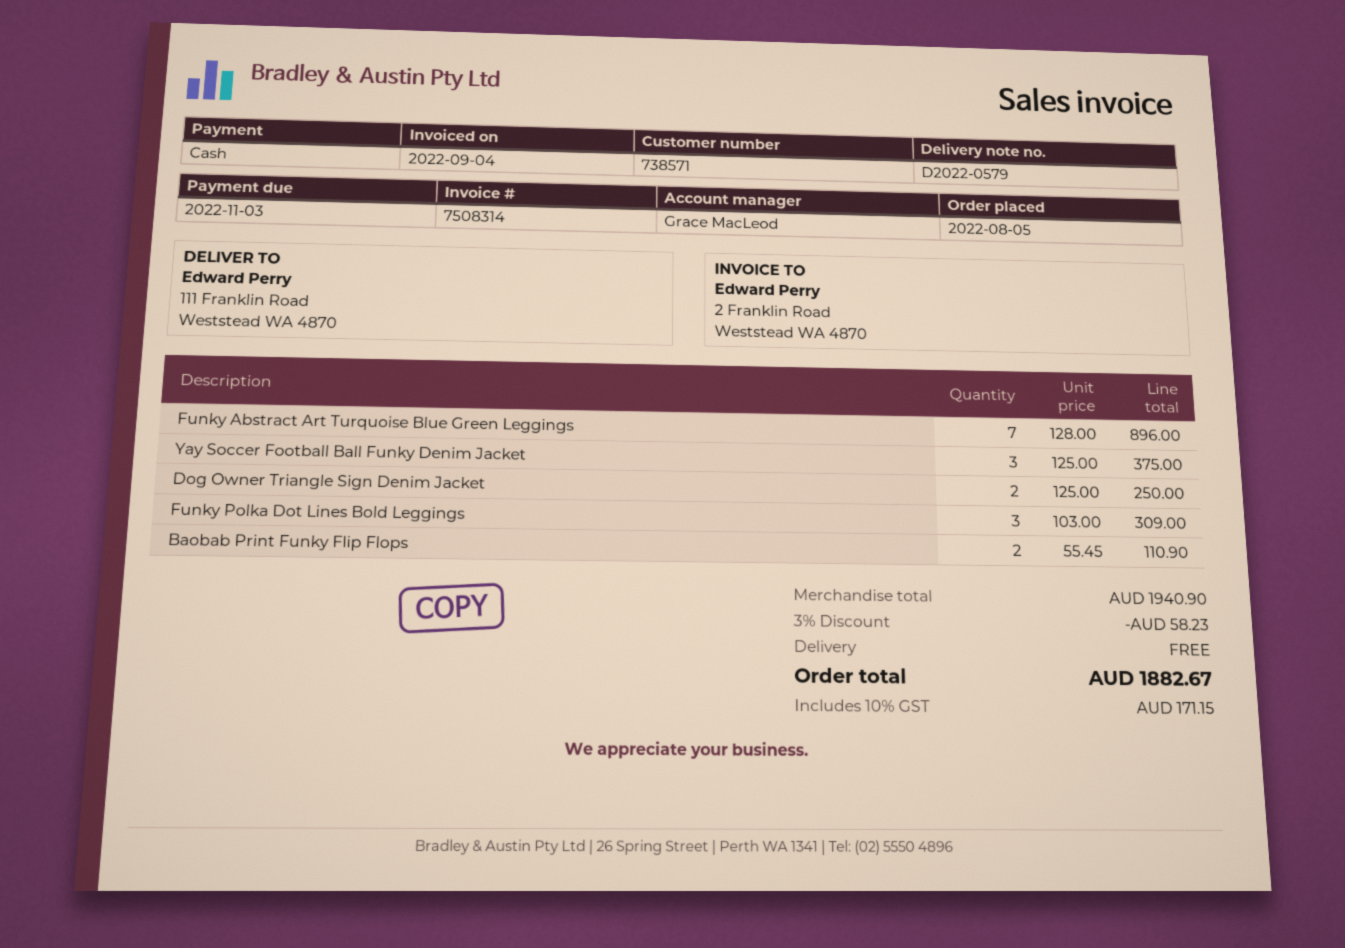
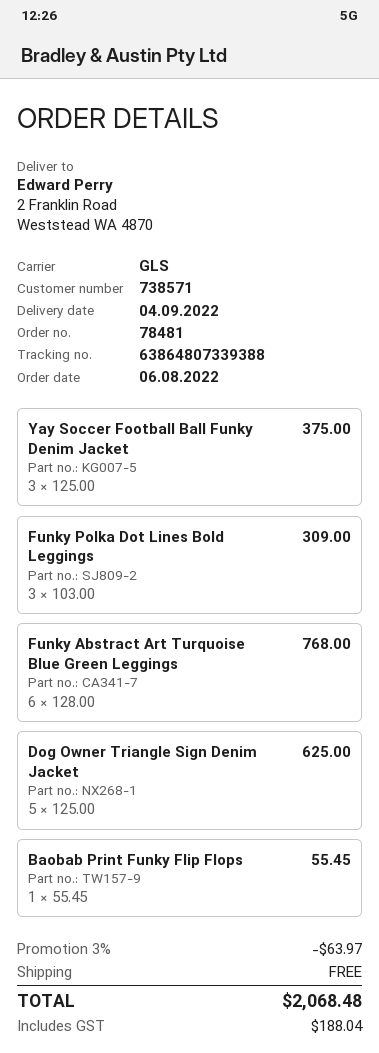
order date: 2022-08-05 -> 2022-08-06
ship to: 111 Franklin Road, Weststead WA 4870 -> 2 Franklin Road, Weststead WA 4870
Funky Abstract Art Turquoise Blue Green Leggings: 7 x 128.00 = 896.00 -> 6 x 128.00 = 768.00
Dog Owner Triangle Sign Denim Jacket: 2 x 125.00 = 250.00 -> 5 x 125.00 = 625.00
Baobab Print Funky Flip Flops: 2 x 55.45 = 110.90 -> 1 x 55.45 = 55.45
discount: 3% = 58.23 -> 3% = 63.97
tax: 171.15 -> 188.04
total: 1882.67 -> 2068.48

